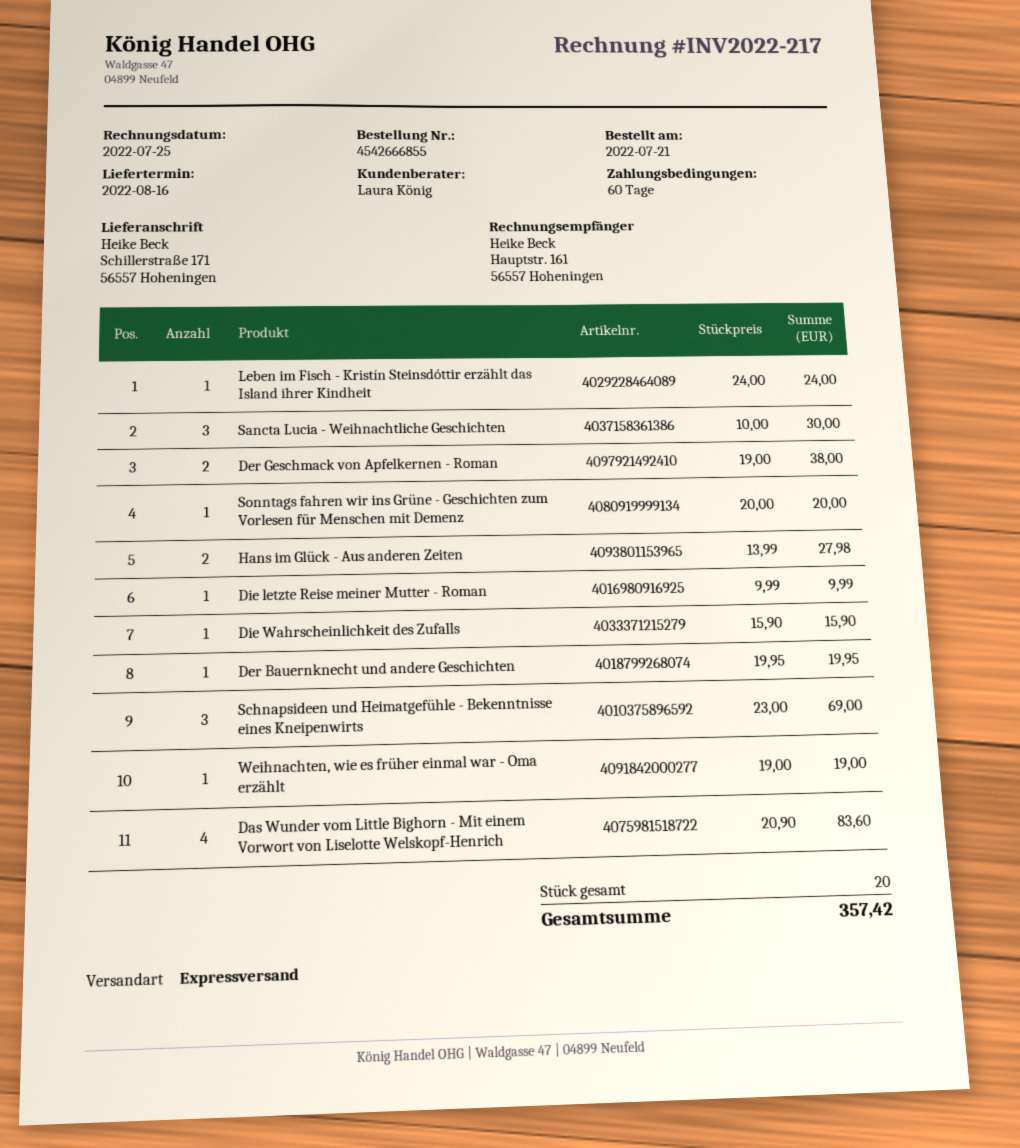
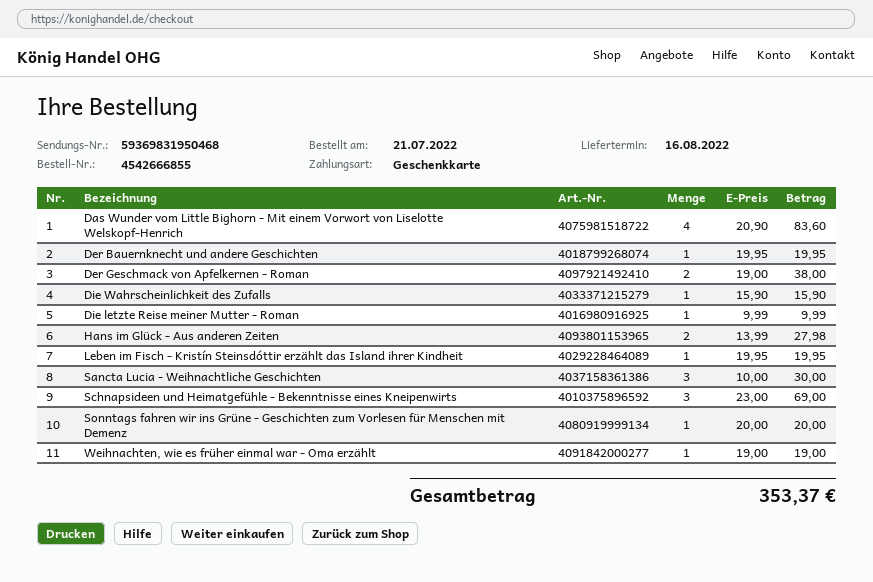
Leben im Fisch - Kristín Steinsdóttir erzählt das Island ihrer Kindheit: 1 x 24.00 = 24.00 -> 1 x 19.95 = 19.95
total: 357.42 -> 353.37

